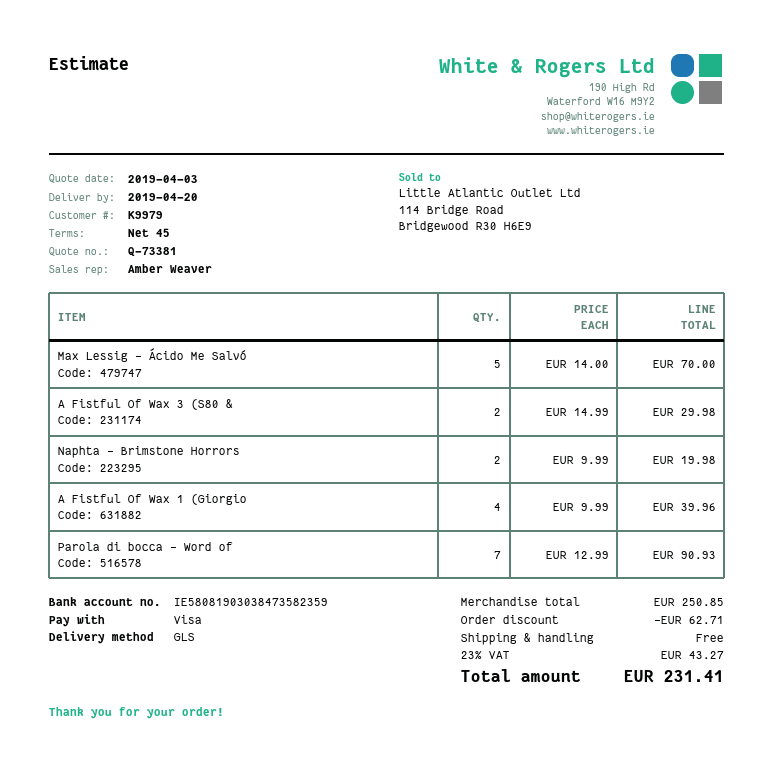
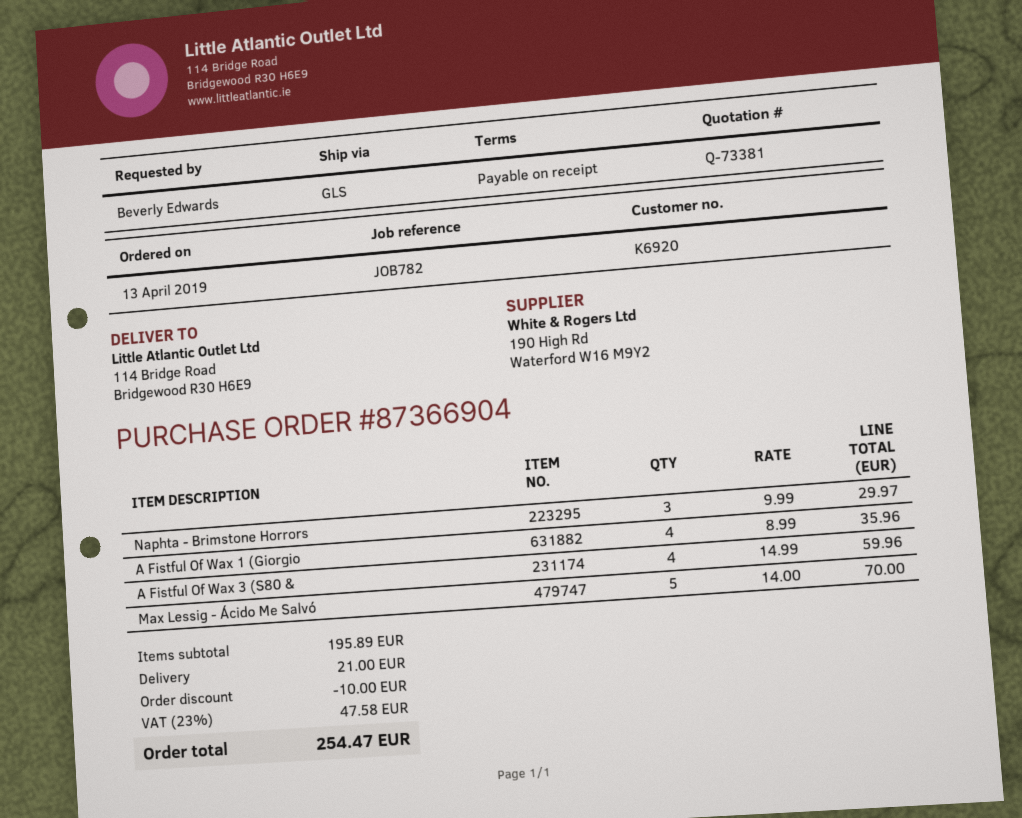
payment terms: 45 days -> on receipt
customer number: K9979 -> K6920
A Fistful Of Wax 3 (S80 &: 2 x 14.99 = 29.98 -> 4 x 14.99 = 59.96
Naphta - Brimstone Horrors: 2 x 9.99 = 19.98 -> 3 x 9.99 = 29.97
A Fistful Of Wax 1 (Giorgio: 4 x 9.99 = 39.96 -> 4 x 8.99 = 35.96
Parola di bocca - Word of: 7 x 12.99 = 90.93 -> none
subtotal: 250.85 -> 195.89
discount: 62.71 -> 10.00
shipping: 0.00 -> 21.00
tax: 23% = 43.27 -> 23% = 47.58
total: 231.41 -> 254.47

